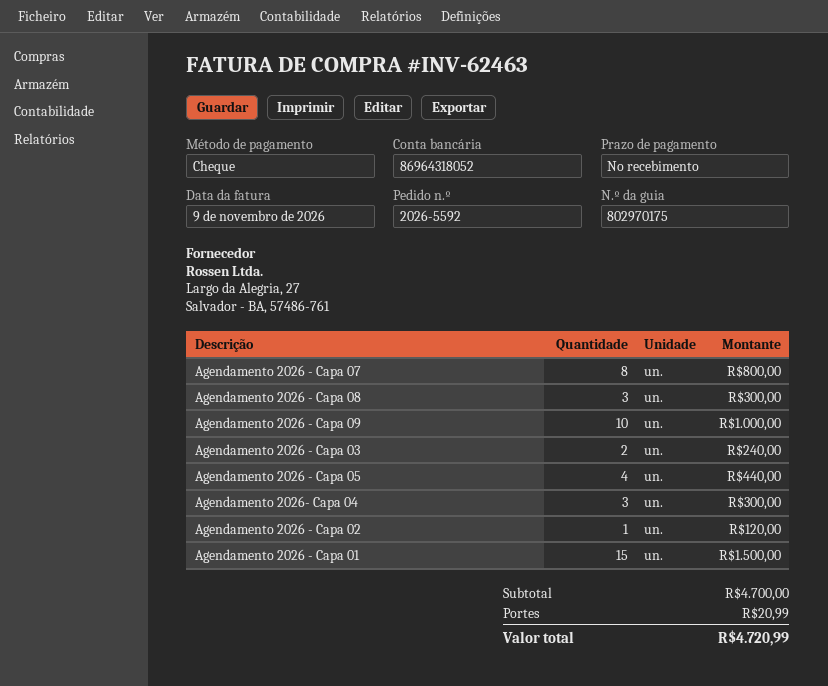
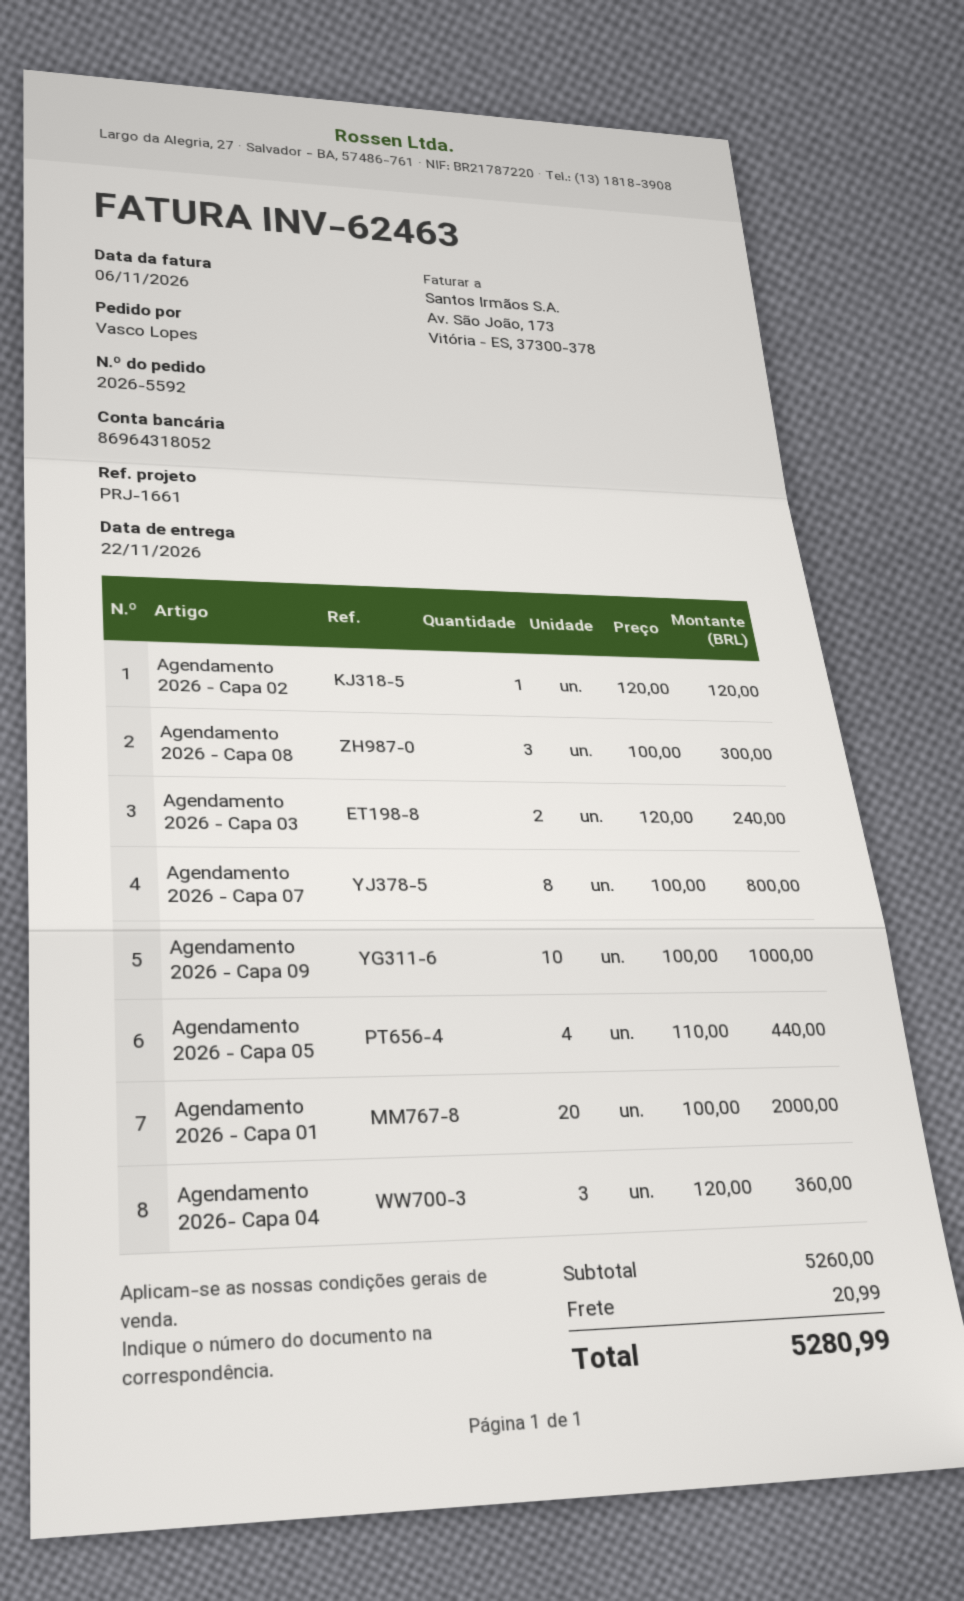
invoice date: 2026-11-09 -> 2026-11-06
Agendamento 2026- Capa 04: 3 for 300.00 -> 3 for 360.00
Agendamento 2026 - Capa 01: 15 for 1500.00 -> 20 for 2000.00
subtotal: 4700.00 -> 5260.00
total: 4720.99 -> 5280.99

